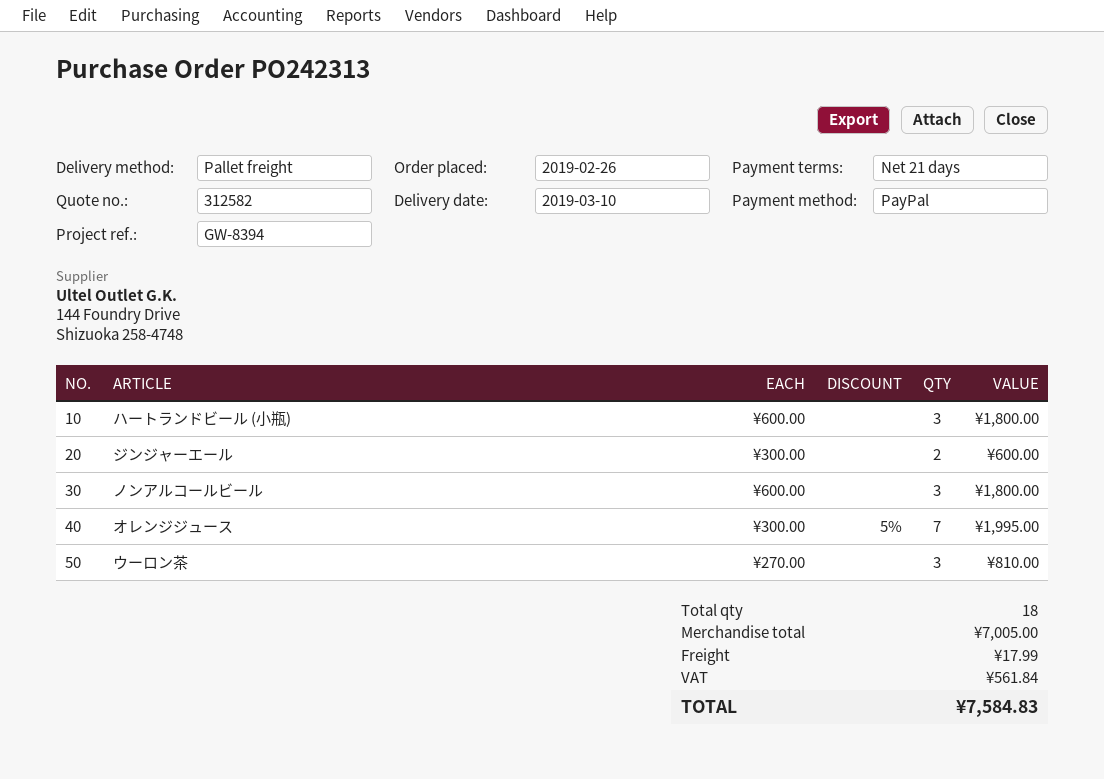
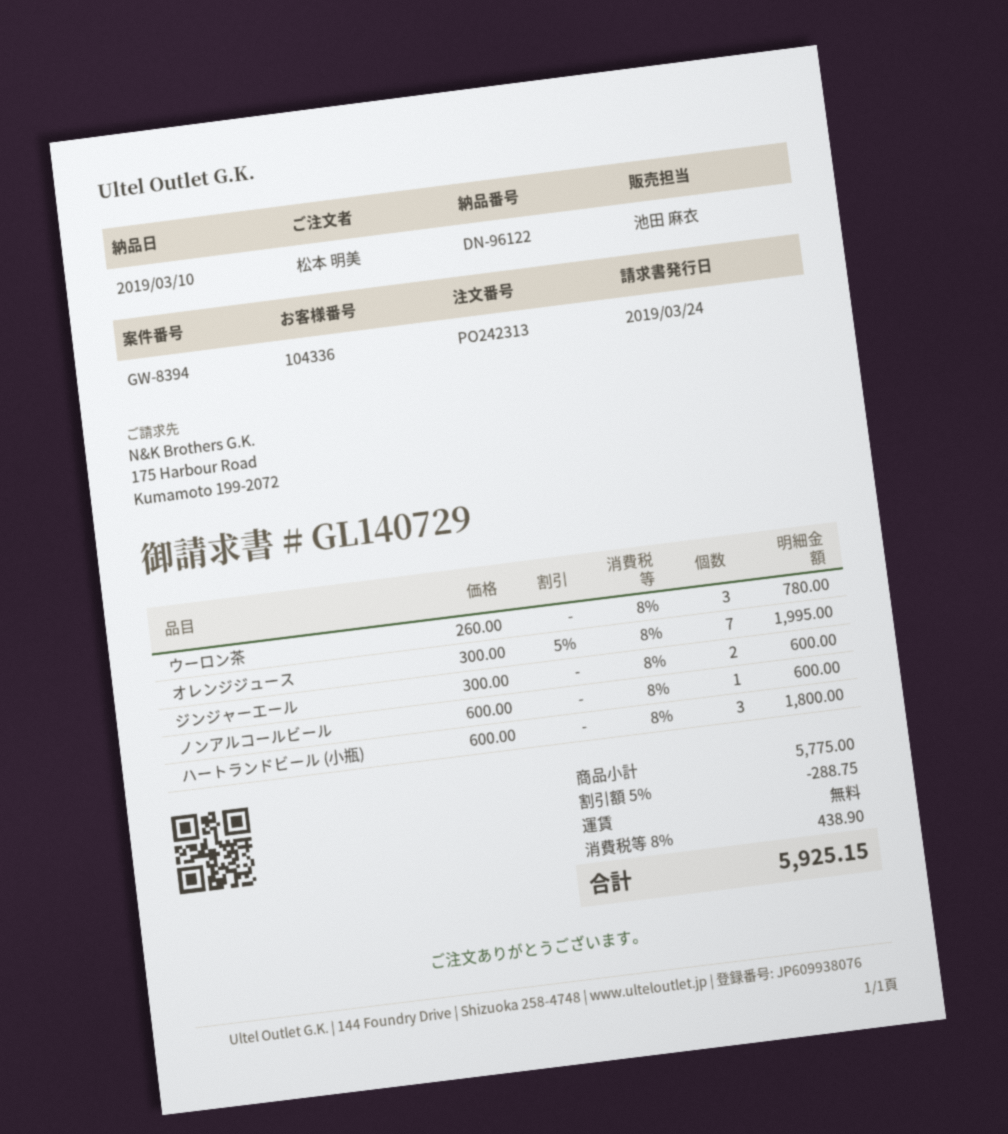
ノンアルコールビール: 3 x 600.00 = 1800.00 -> 1 x 600.00 = 600.00
ウーロン茶: 3 x 270.00 = 810.00 -> 3 x 260.00 = 780.00
subtotal: 7005.00 -> 5775.00
discount: none -> 5% = 288.75
shipping: 17.99 -> 0.00
tax: 561.84 -> 438.90
total: 7584.83 -> 5925.15

